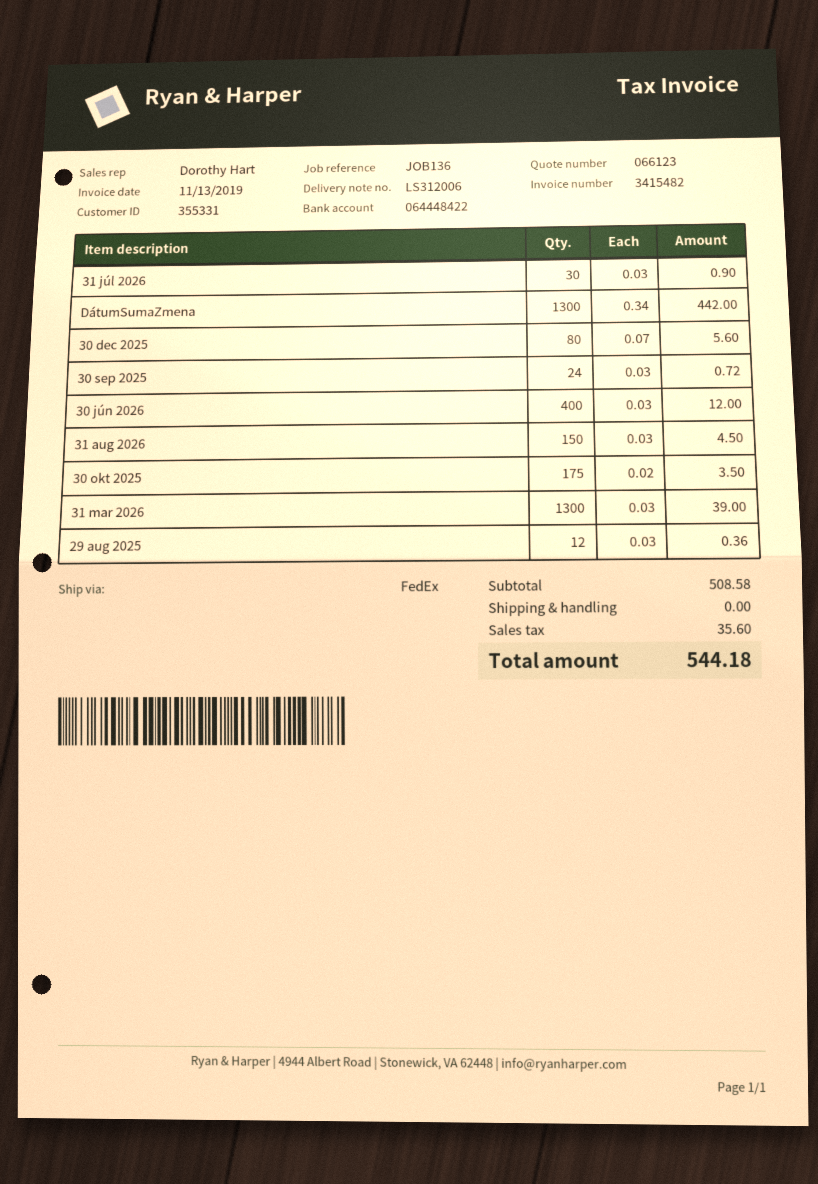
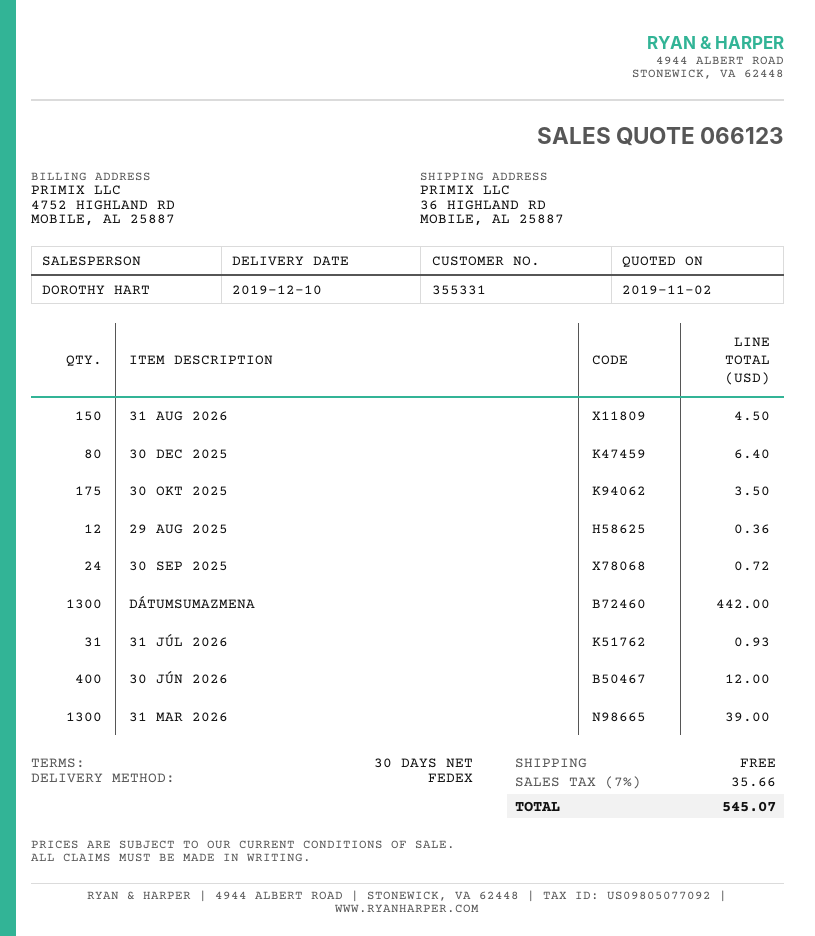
31 júl 2026: 30 for 0.90 -> 31 for 0.93
30 dec 2025: 80 for 5.60 -> 80 for 6.40
tax: 35.60 -> 35.66
total: 544.18 -> 545.07

